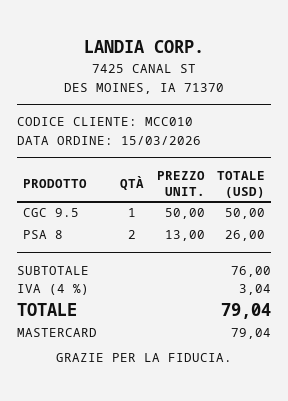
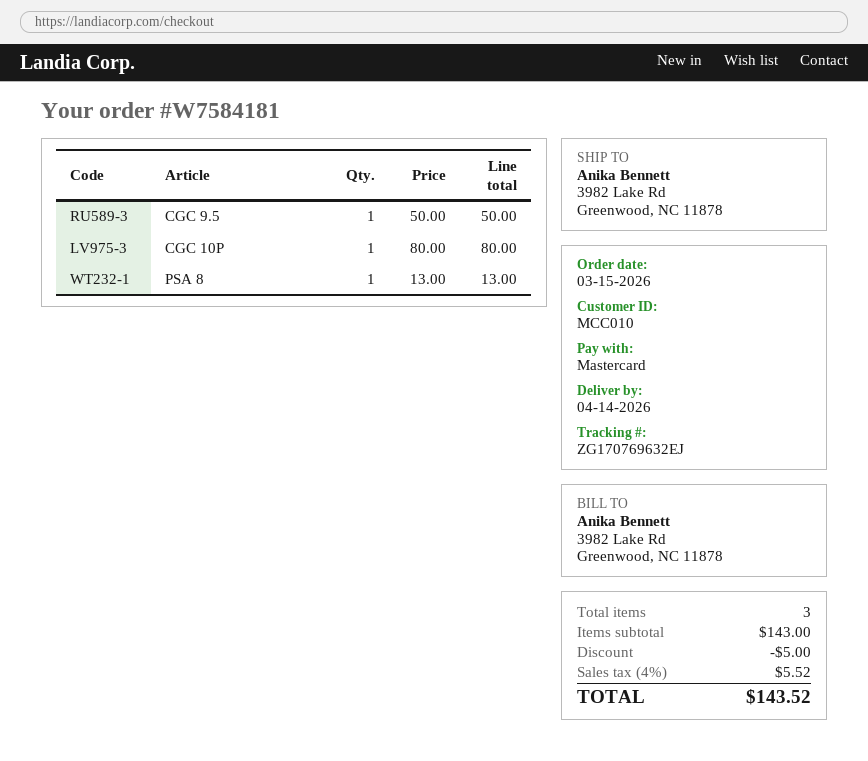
PSA 8: 2 x 13.00 = 26.00 -> 1 x 13.00 = 13.00
CGC 10P: none -> 1 x 80.00 = 80.00
subtotal: 76.00 -> 143.00
discount: none -> 5.00
tax: 4% = 3.04 -> 4% = 5.52
total: 79.04 -> 143.52

